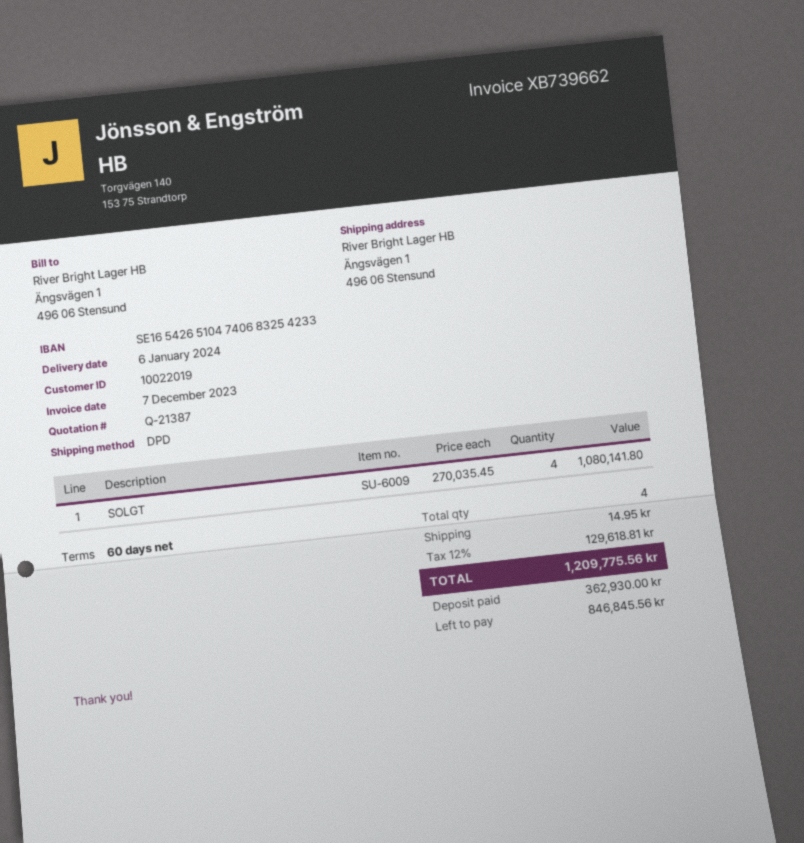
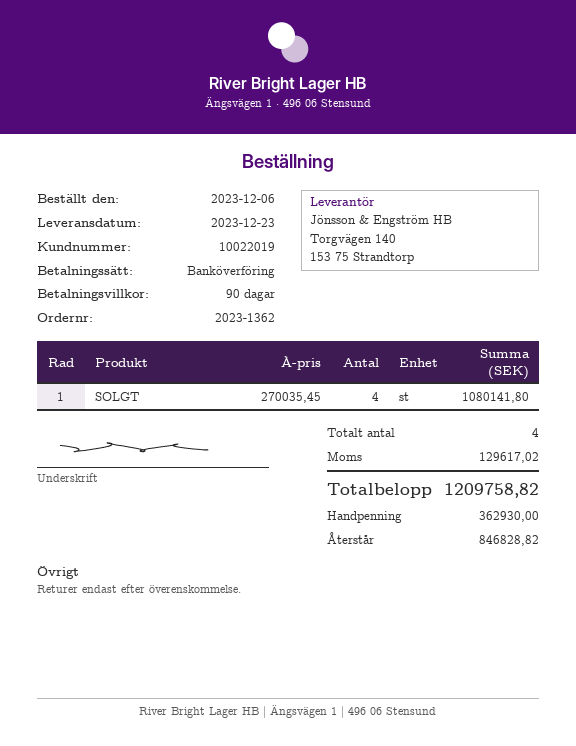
delivery date: 2024-01-06 -> 2023-12-23
payment terms: 60 days -> 90 days
shipping: 14.95 -> none
tax: 129618.81 -> 129617.02
total: 1209775.56 -> 1209758.82
balance: 846845.56 -> 846828.82

